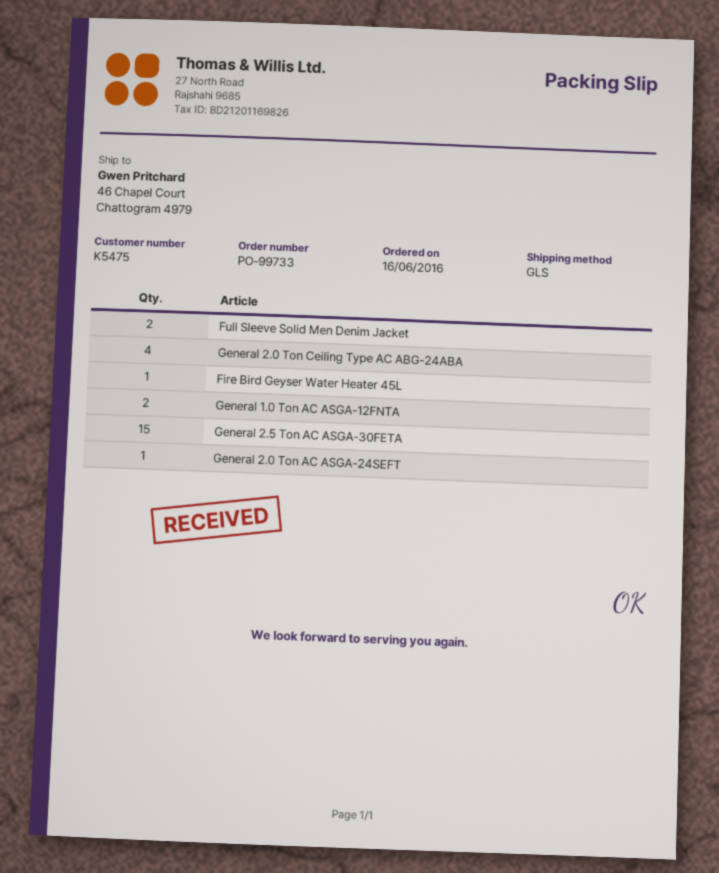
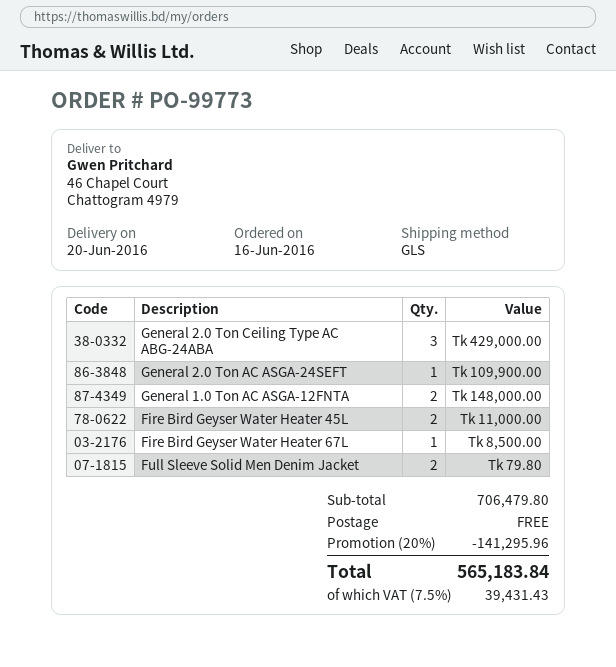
order number: PO-99733 -> PO-99773
General 2.0 Ton Ceiling Type AC ABG-24ABA: 4 -> 3
Fire Bird Geyser Water Heater 45L: 1 -> 2
General 2.5 Ton AC ASGA-30FETA: 15 -> none
Fire Bird Geyser Water Heater 67L: none -> 1

